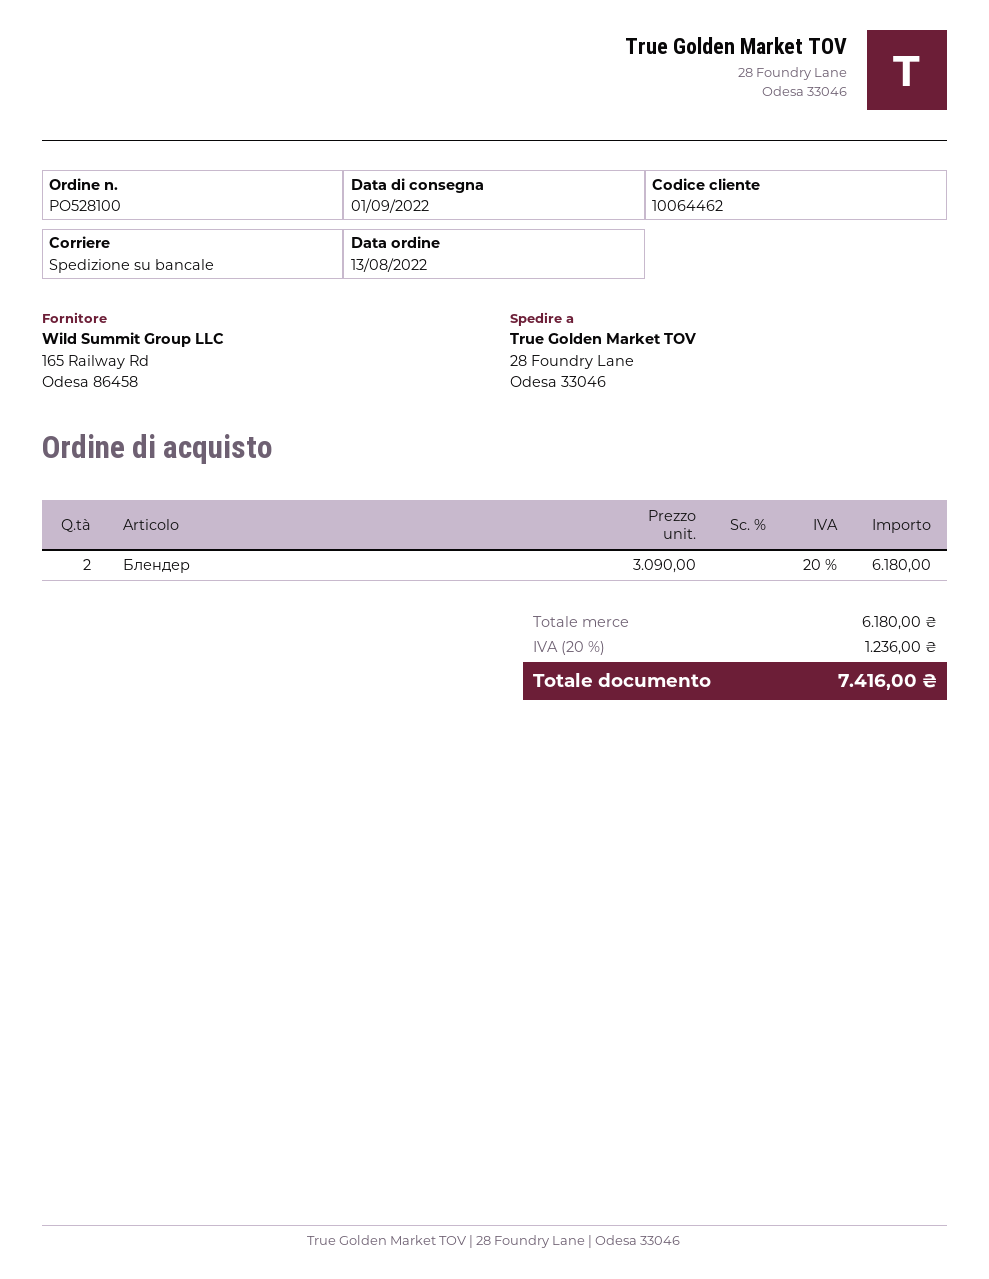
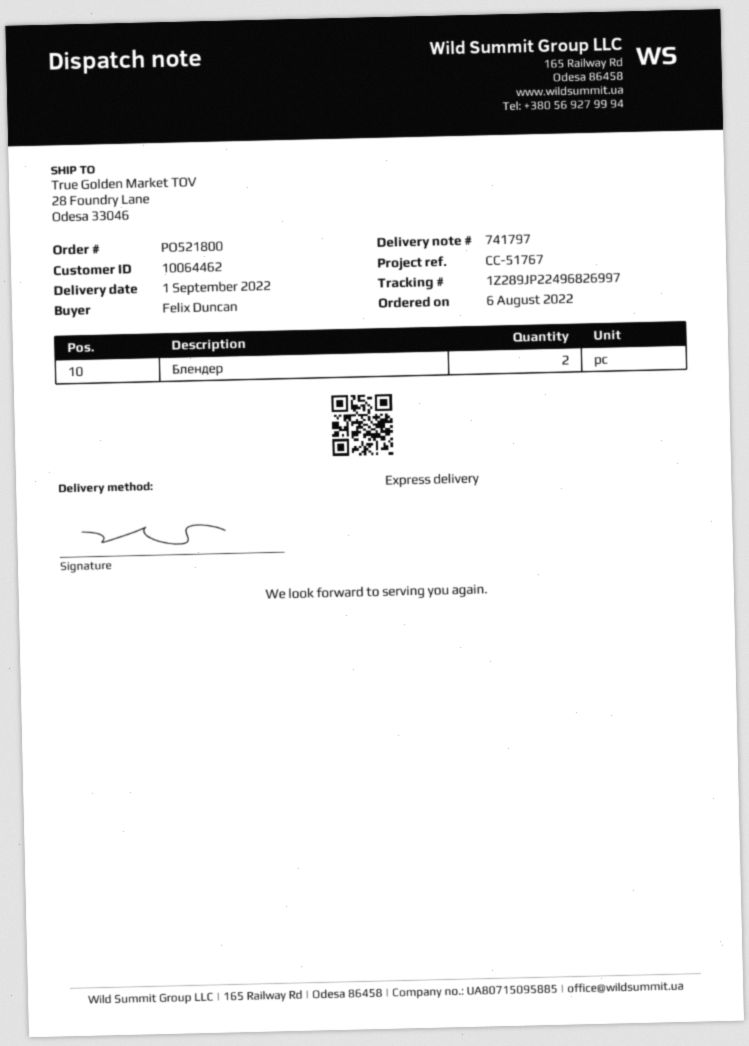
order number: PO528100 -> PO521800
order date: 2022-08-13 -> 2022-08-06
shipping method: pallet freight -> express

